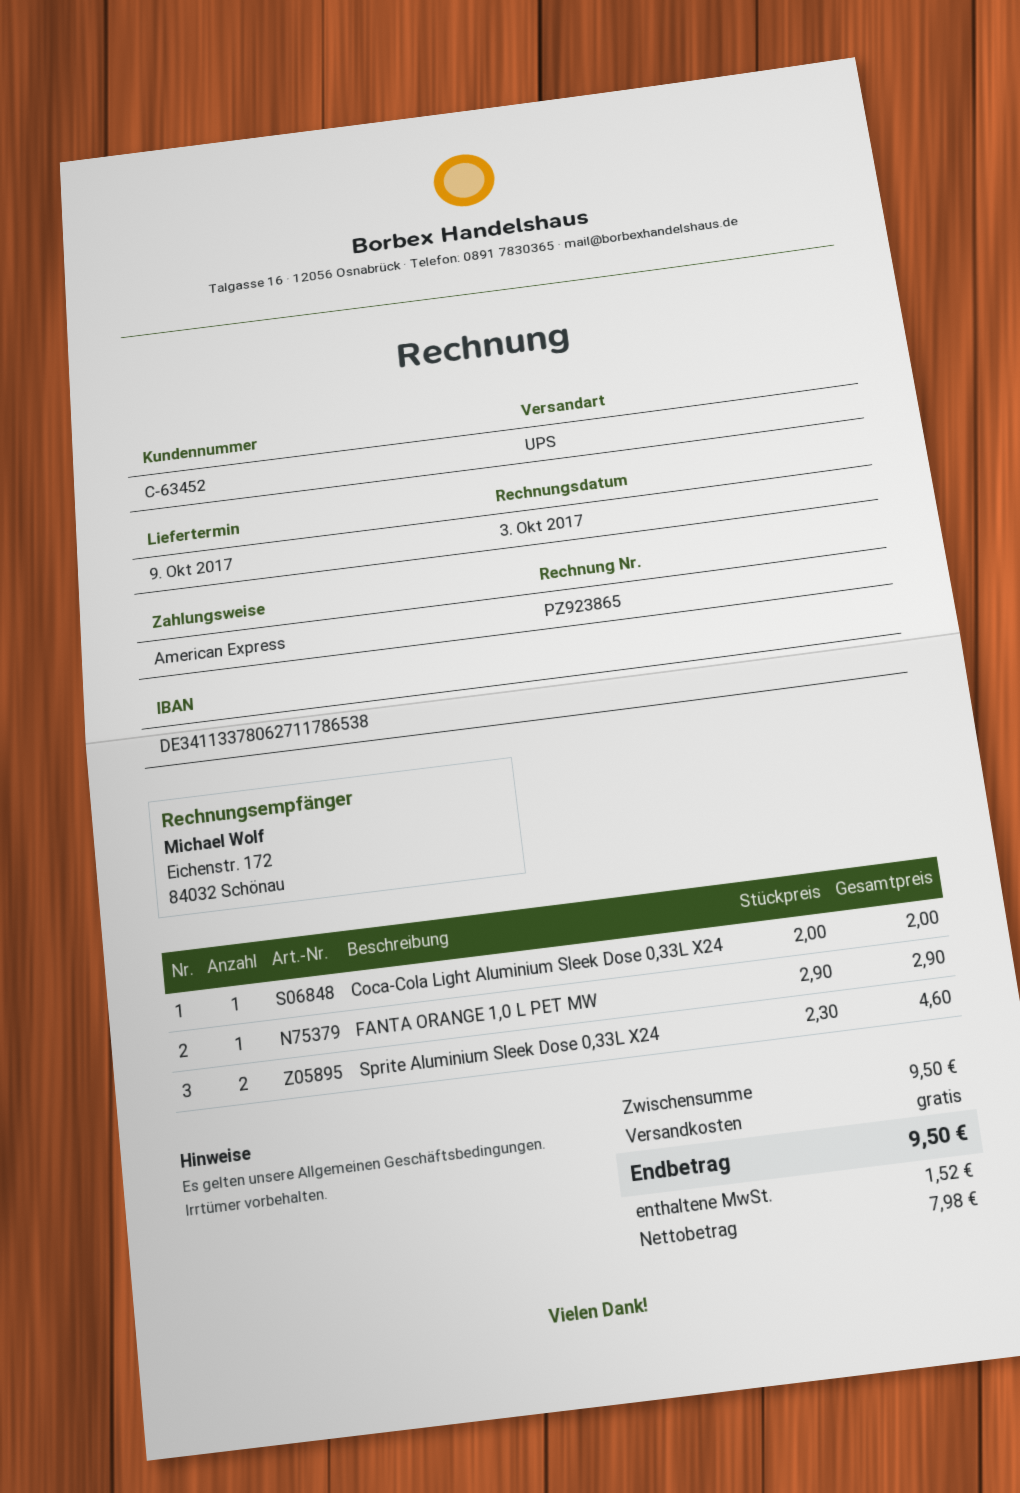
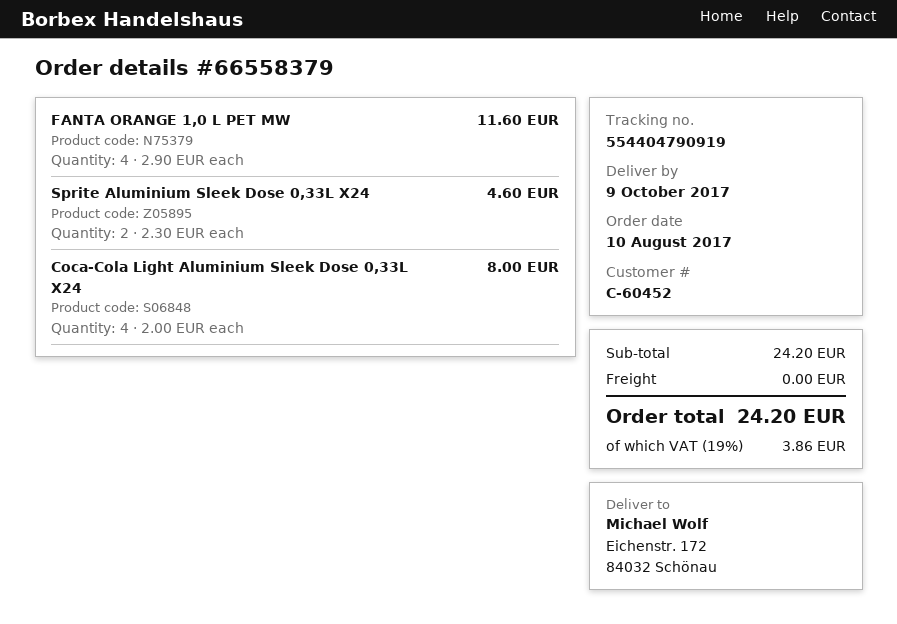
customer number: C-63452 -> C-60452
Coca-Cola Light Aluminium Sleek Dose 0,33L X24: 1 x 2.00 = 2.00 -> 4 x 2.00 = 8.00
FANTA ORANGE 1,0 L PET MW: 1 x 2.90 = 2.90 -> 4 x 2.90 = 11.60
subtotal: 9.50 -> 24.20
tax: 1.52 -> 3.86
total: 9.50 -> 24.20

